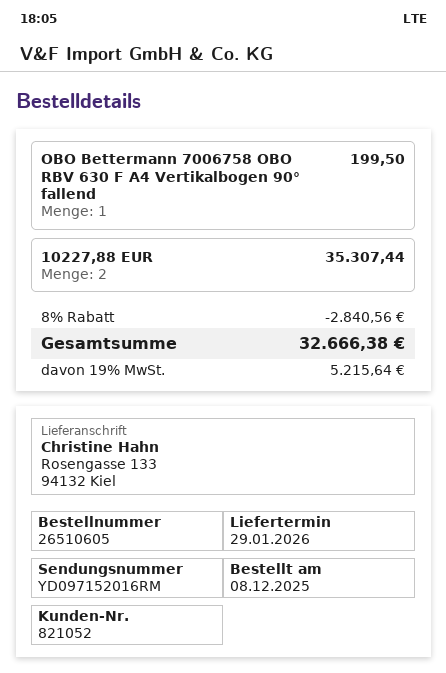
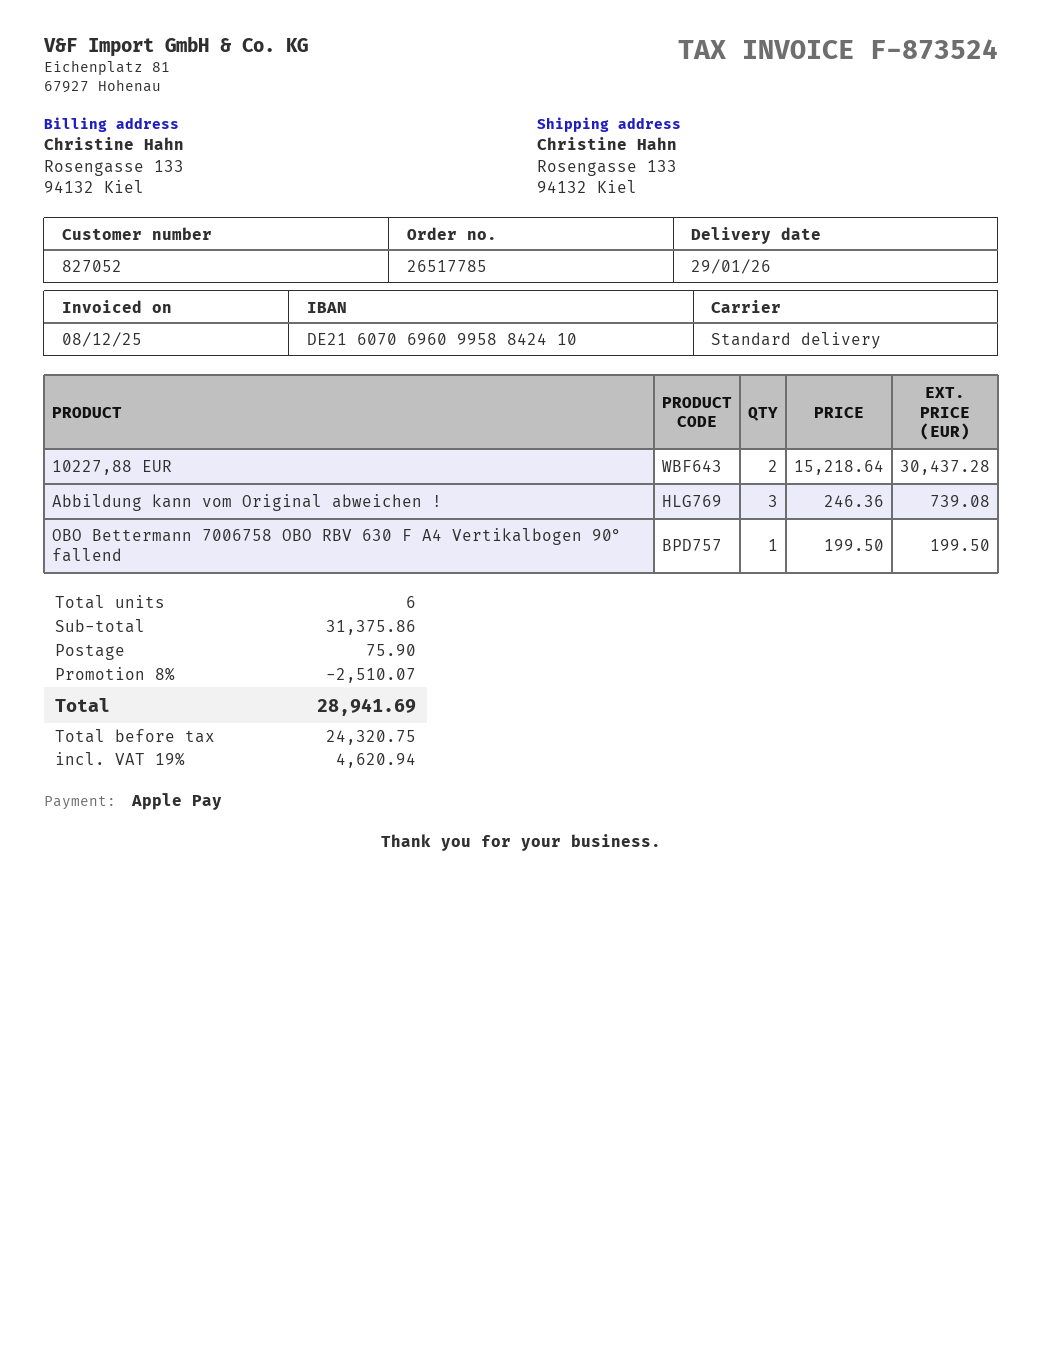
order number: 26510605 -> 26517785
customer number: 821052 -> 827052
10227,88 EUR: 2 for 35307.44 -> 2 for 30437.28
Abbildung kann vom Original abweichen !: none -> 3 for 739.08
discount: 8% = 2840.56 -> 8% = 2510.07
shipping: none -> 75.90
tax: 19% = 5215.64 -> 19% = 4620.94
total: 32666.38 -> 28941.69

